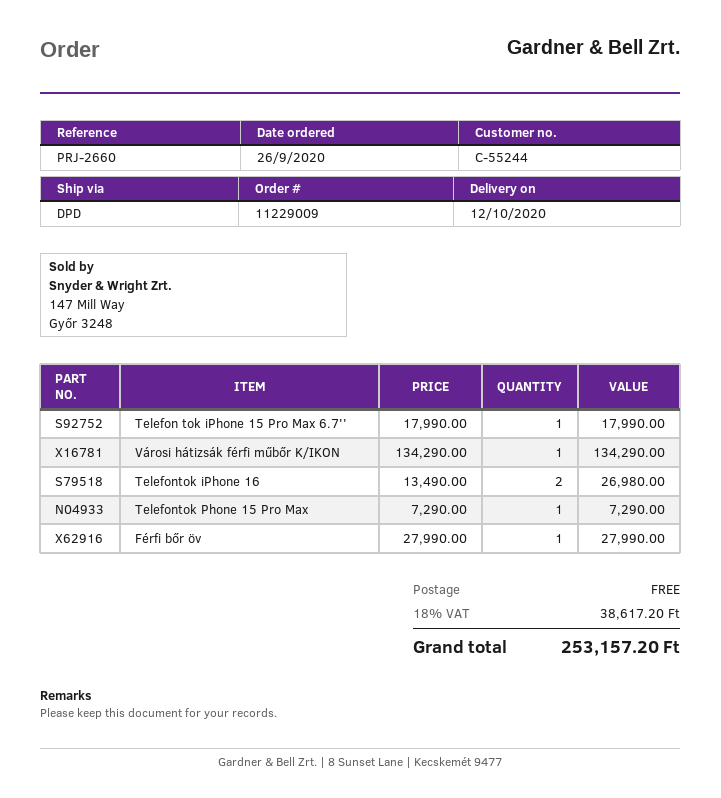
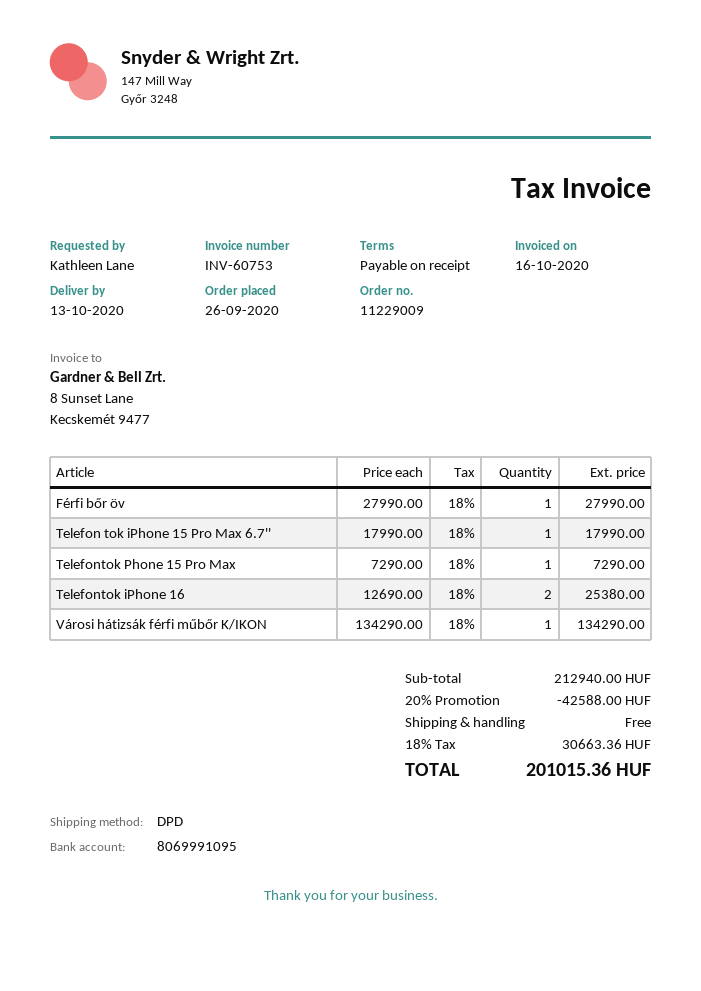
delivery date: 2020-10-12 -> 2020-10-13
Telefontok iPhone 16: 2 x 13490.00 = 26980.00 -> 2 x 12690.00 = 25380.00
discount: none -> 20% = 42588.00
tax: 18% = 38617.20 -> 18% = 30663.36
total: 253157.20 -> 201015.36

